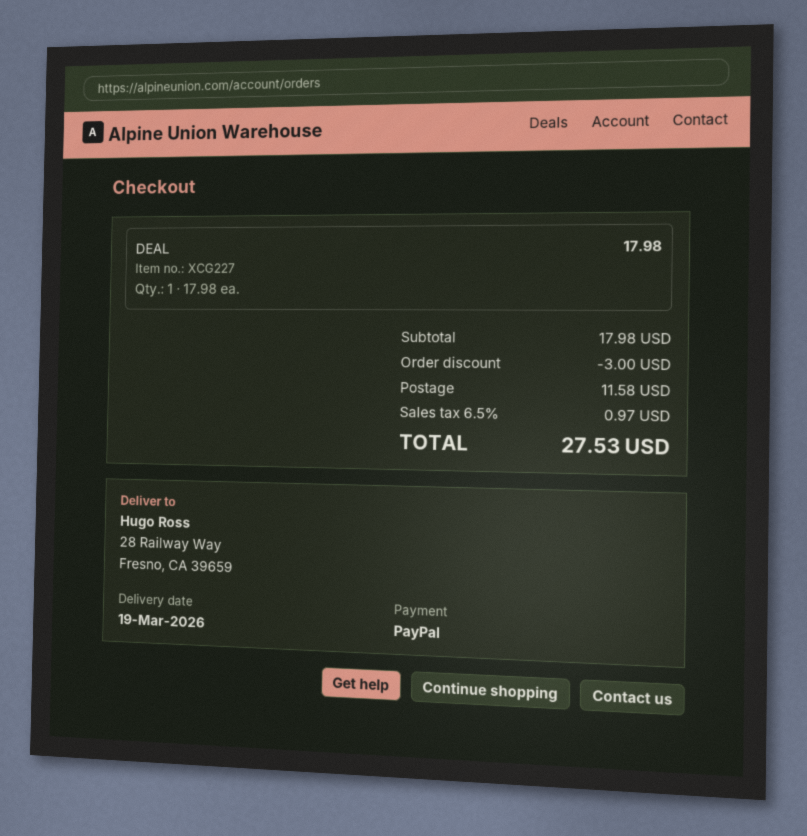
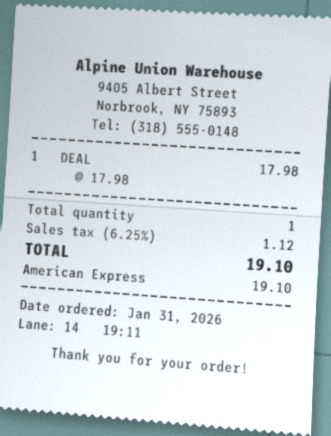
payment method: PayPal -> American Express
discount: 3.00 -> none
shipping: 11.58 -> none
tax: 6.5% = 0.97 -> 6.25% = 1.12
total: 27.53 -> 19.10

